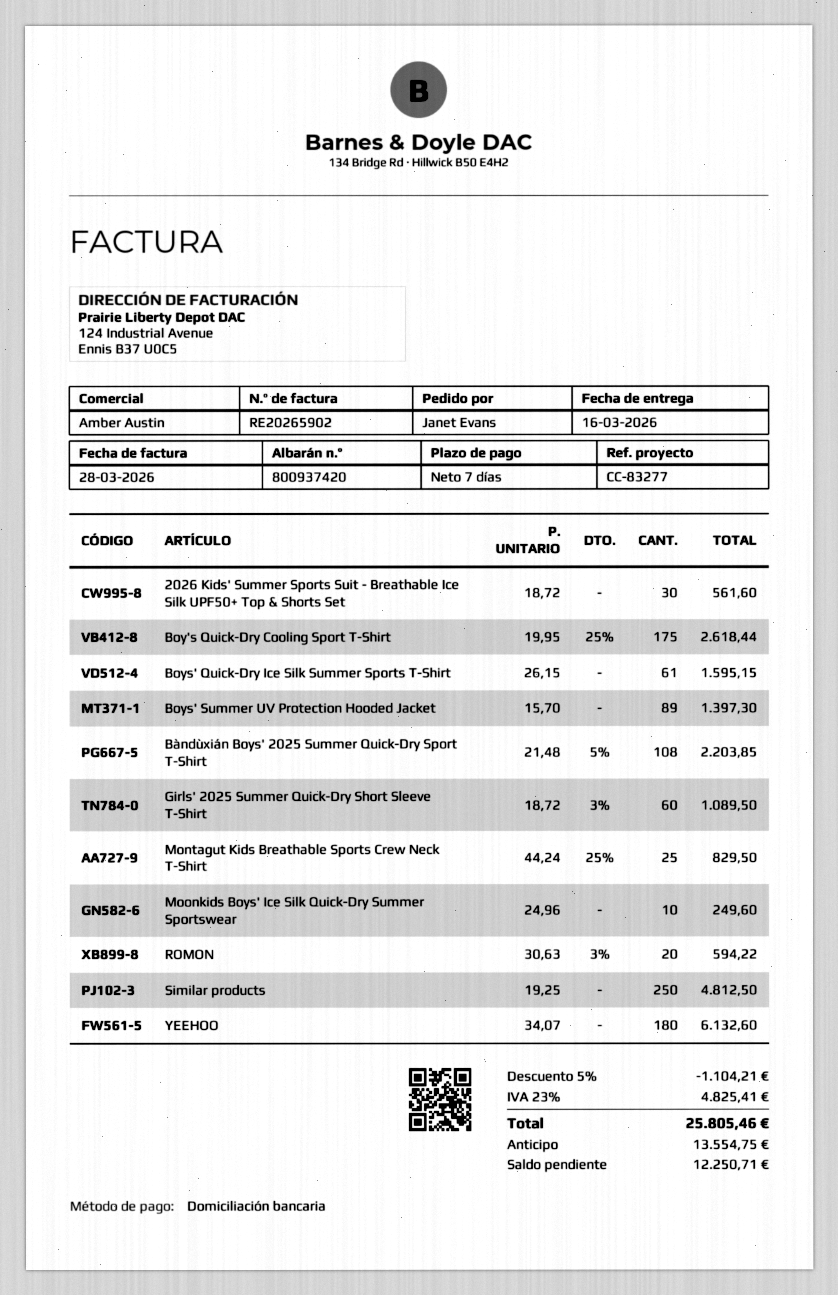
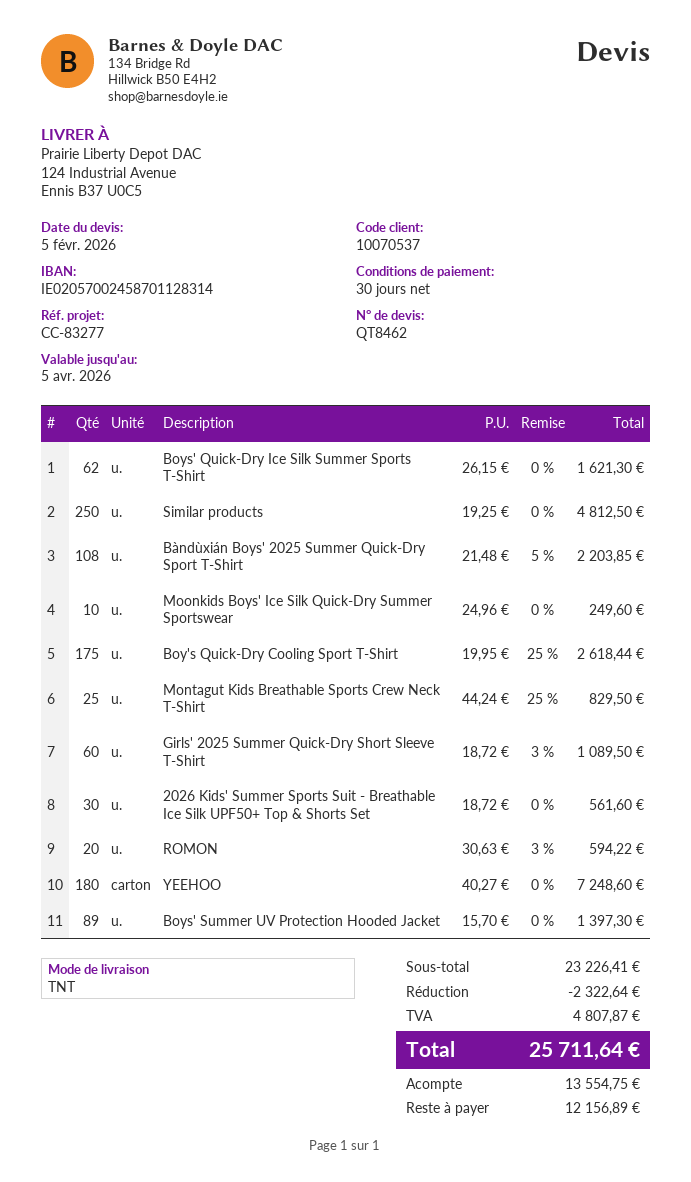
payment terms: 7 days -> 30 days
Boys' Quick-Dry Ice Silk Summer Sports T-Shirt: 61 x 26.15 = 1595.15 -> 62 x 26.15 = 1621.30
YEEHOO: 180 x 34.07 = 6132.60 -> 180 x 40.27 = 7248.60
discount: 1104.21 -> 2322.64
tax: 4825.41 -> 4807.87
total: 25805.46 -> 25711.64
balance: 12250.71 -> 12156.89

